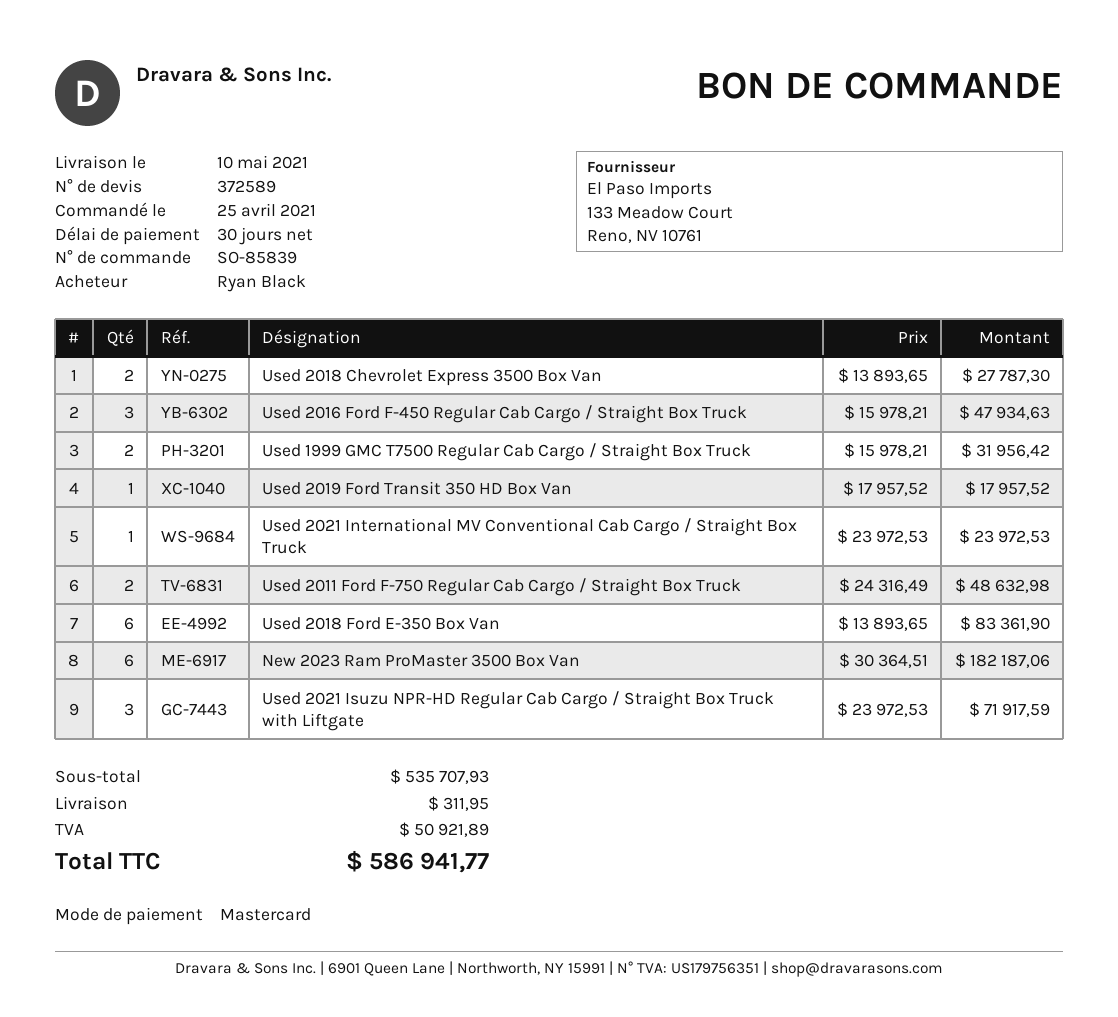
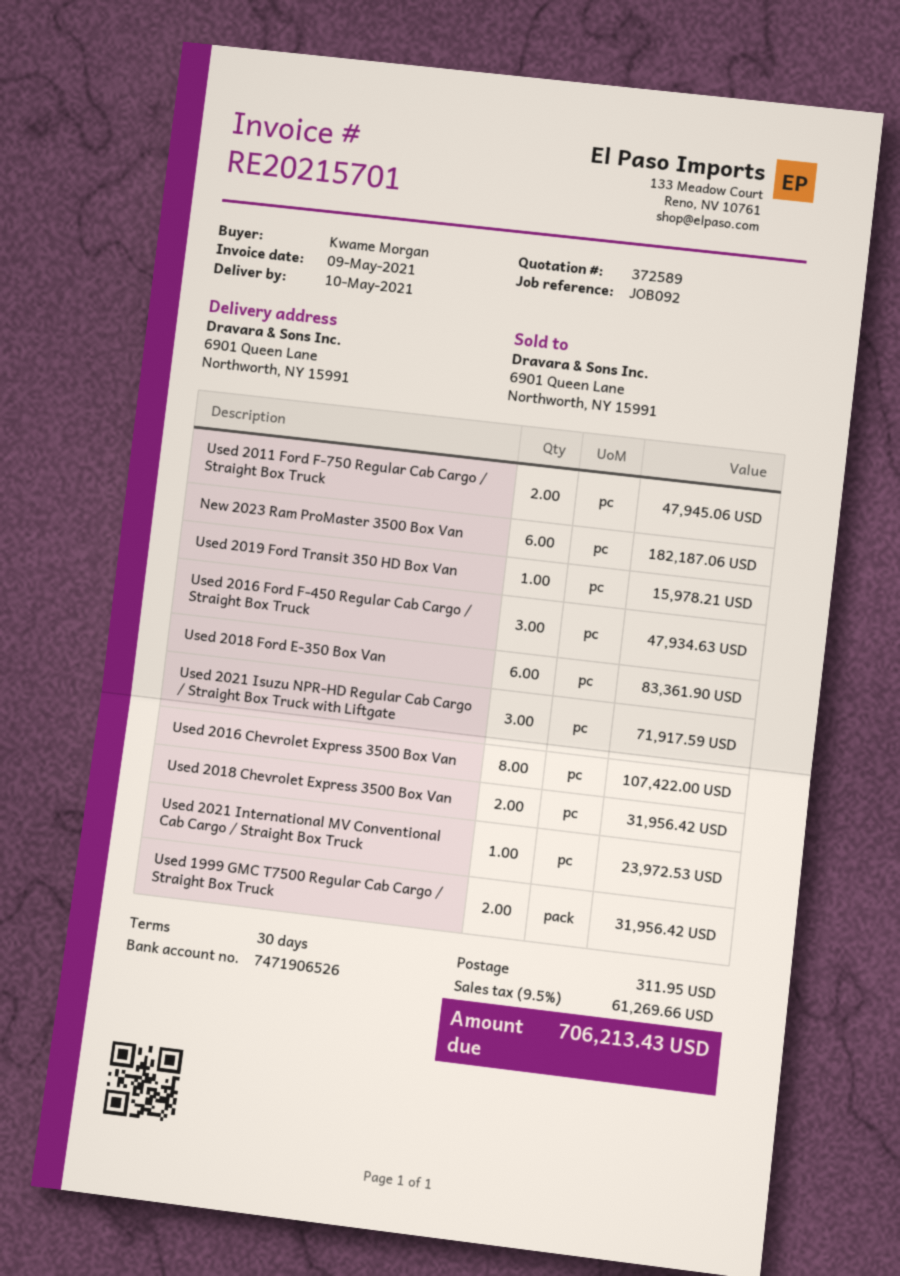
ordered by: Ryan Black -> Kwame Morgan
Used 2018 Chevrolet Express 3500 Box Van: 2 for 27787.30 -> 2 for 31956.42
Used 2019 Ford Transit 350 HD Box Van: 1 for 17957.52 -> 1 for 15978.21
Used 2011 Ford F-750 Regular Cab Cargo / Straight Box Truck: 2 for 48632.98 -> 2 for 47945.06
Used 2016 Chevrolet Express 3500 Box Van: none -> 8 for 107422.00
tax: 50921.89 -> 61269.66
total: 586941.77 -> 706213.43

